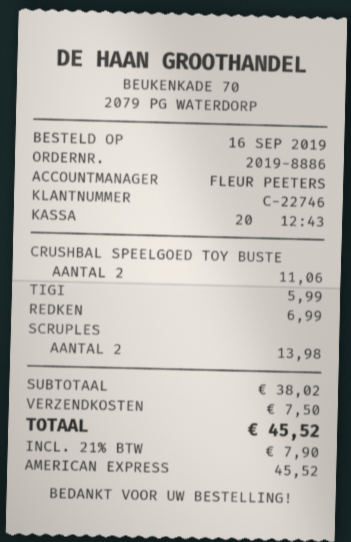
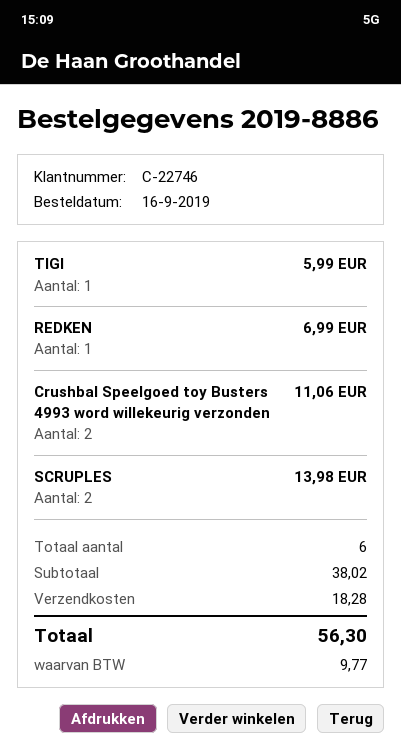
shipping: 7.50 -> 18.28
tax: 7.90 -> 9.77
total: 45.52 -> 56.30

